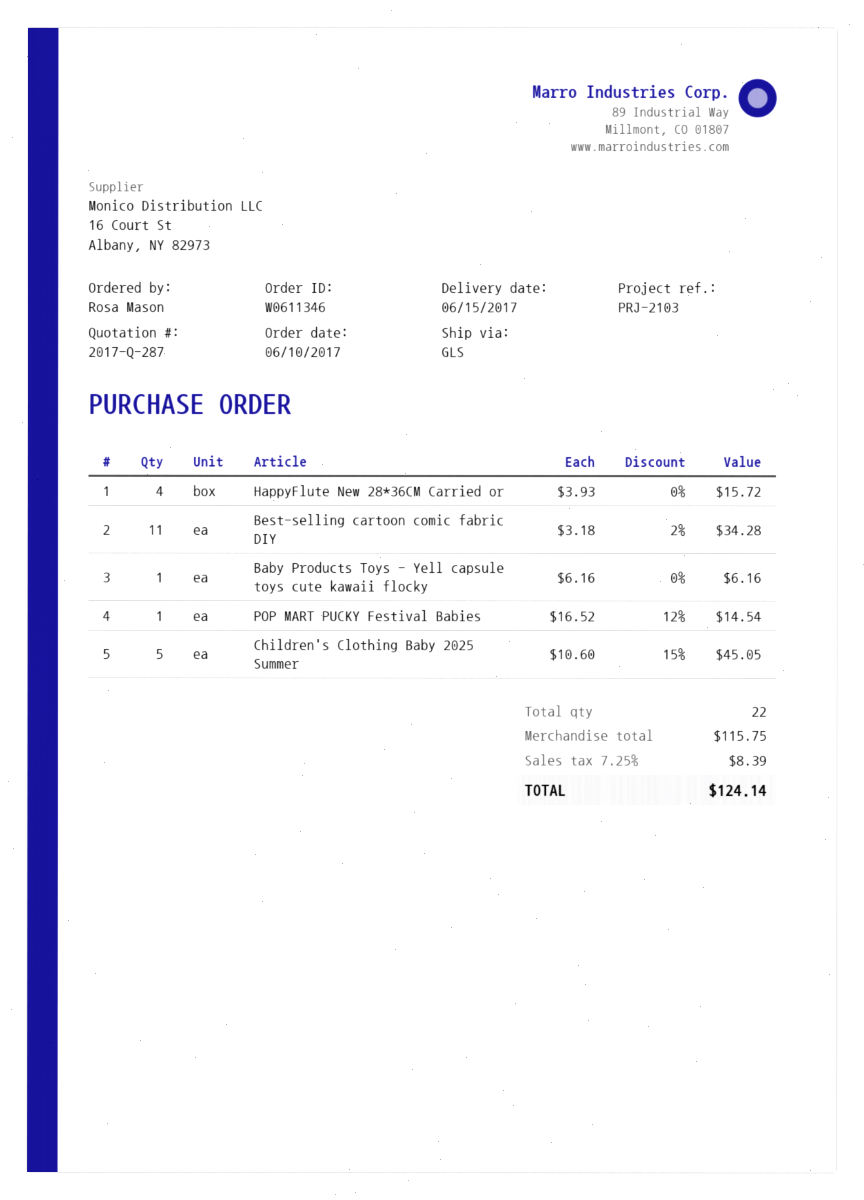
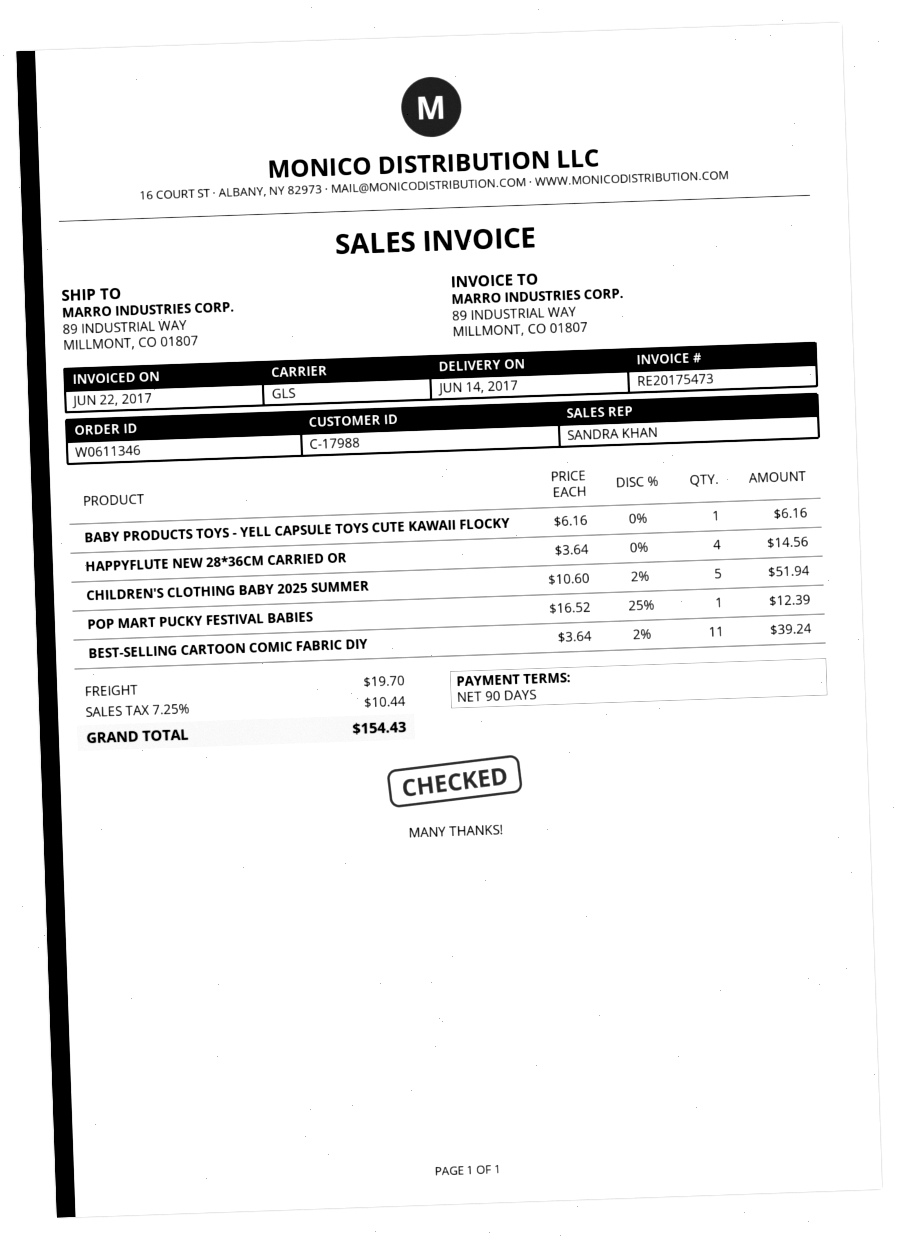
delivery date: 2017-06-15 -> 2017-06-14
HappyFlute New 28*36CM Carried or: 4 x 3.93 = 15.72 -> 4 x 3.64 = 14.56
Best-selling cartoon comic fabric DIY: 11 x 3.18 - 2% = 34.28 -> 11 x 3.64 - 2% = 39.24
POP MART PUCKY Festival Babies: 1 x 16.52 - 12% = 14.54 -> 1 x 16.52 - 25% = 12.39
Children's Clothing Baby 2025 Summer: 5 x 10.60 - 15% = 45.05 -> 5 x 10.60 - 2% = 51.94
shipping: none -> 19.70
tax: 7.25% = 8.39 -> 7.25% = 10.44
total: 124.14 -> 154.43

